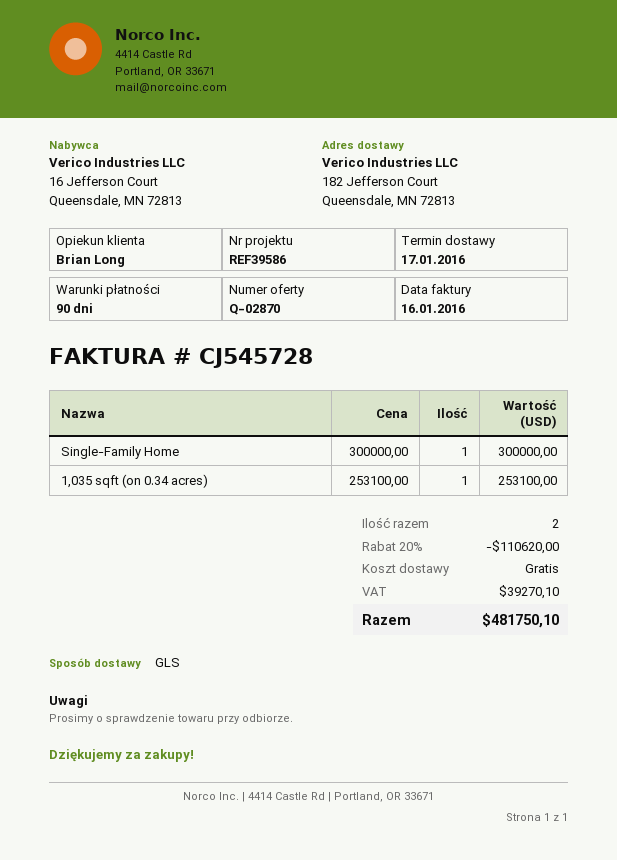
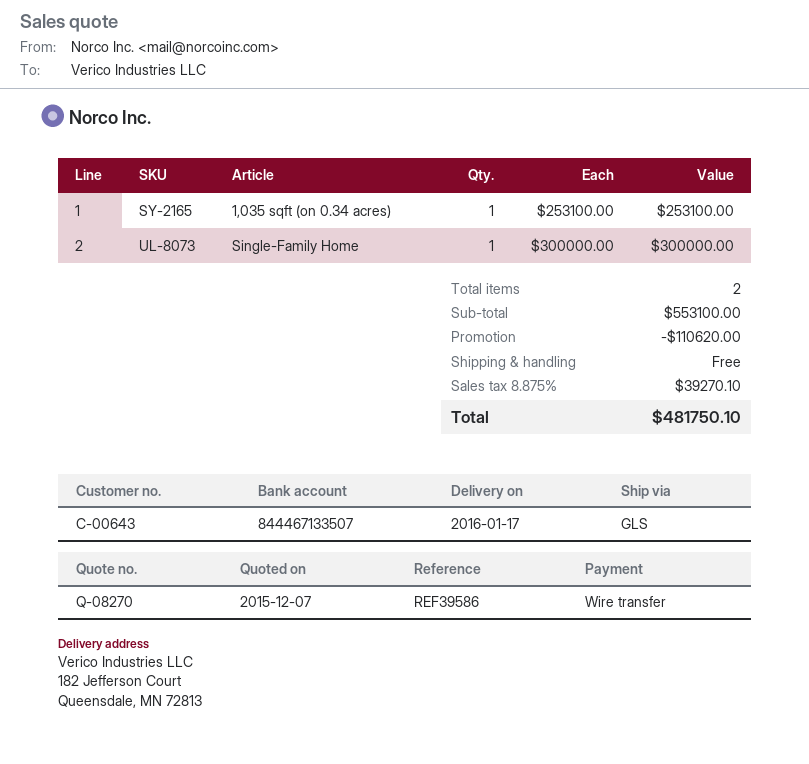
quote number: Q-02870 -> Q-08270

